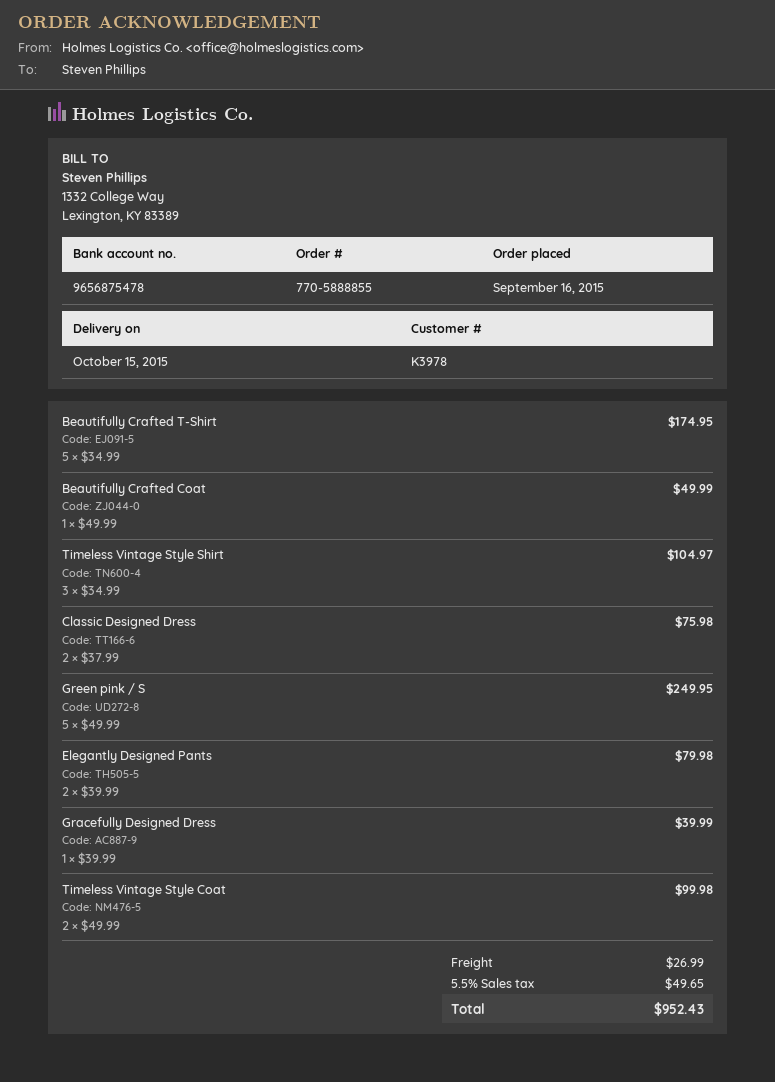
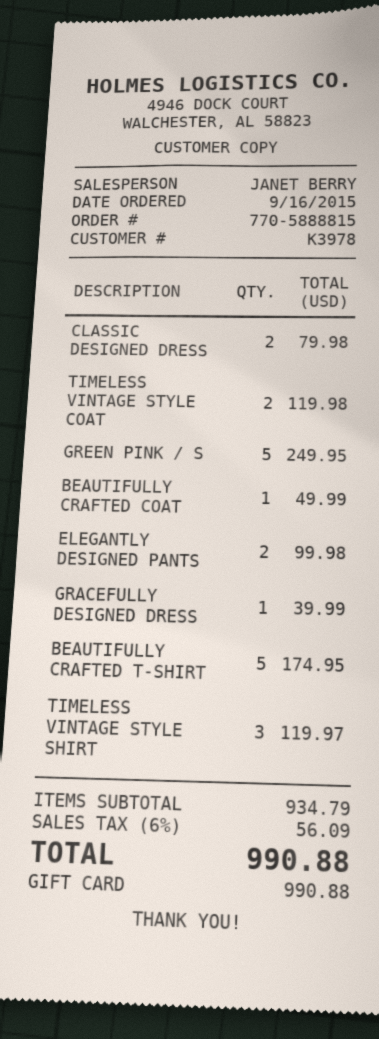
order number: 770-5888855 -> 770-5888815
Timeless Vintage Style Shirt: 3 for 104.97 -> 3 for 119.97
Classic Designed Dress: 2 for 75.98 -> 2 for 79.98
Elegantly Designed Pants: 2 for 79.98 -> 2 for 99.98
Timeless Vintage Style Coat: 2 for 99.98 -> 2 for 119.98
shipping: 26.99 -> none
tax: 5.5% = 49.65 -> 6% = 56.09
total: 952.43 -> 990.88

